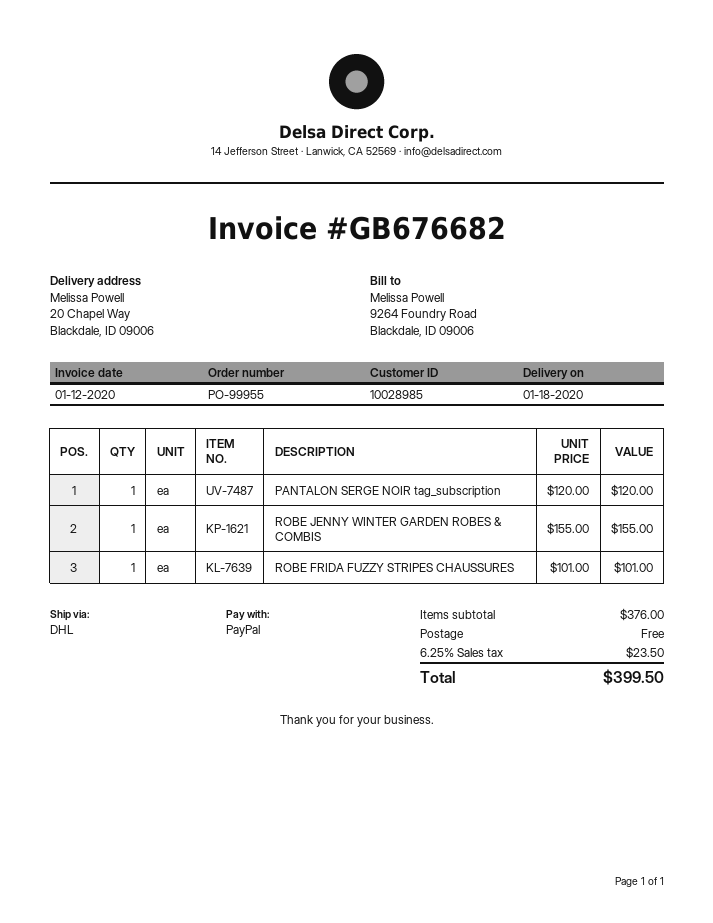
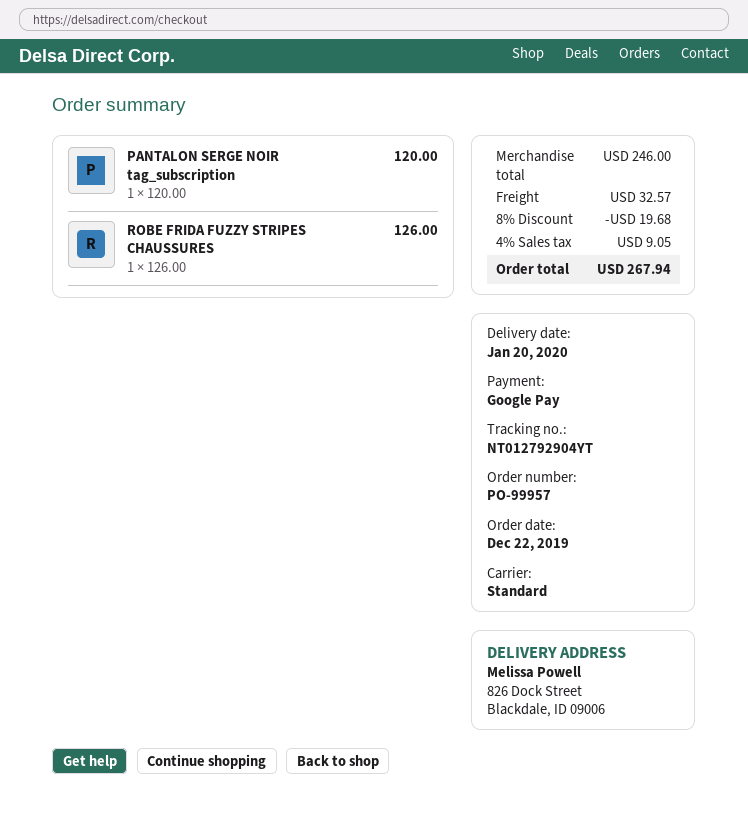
order number: PO-99955 -> PO-99957
delivery date: 2020-01-18 -> 2020-01-20
payment method: PayPal -> Google Pay
shipping method: DHL -> standard
ship to: 20 Chapel Way, Blackdale, ID 09006 -> 826 Dock Street, Blackdale, ID 09006
ROBE JENNY WINTER GARDEN ROBES & COMBIS: 1 x 155.00 = 155.00 -> none
ROBE FRIDA FUZZY STRIPES CHAUSSURES: 1 x 101.00 = 101.00 -> 1 x 126.00 = 126.00
subtotal: 376.00 -> 246.00
discount: none -> 8% = 19.68
shipping: 0.00 -> 32.57
tax: 6.25% = 23.50 -> 4% = 9.05
total: 399.50 -> 267.94

